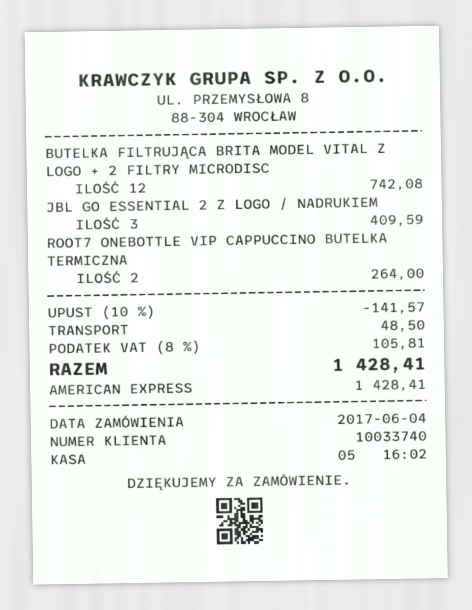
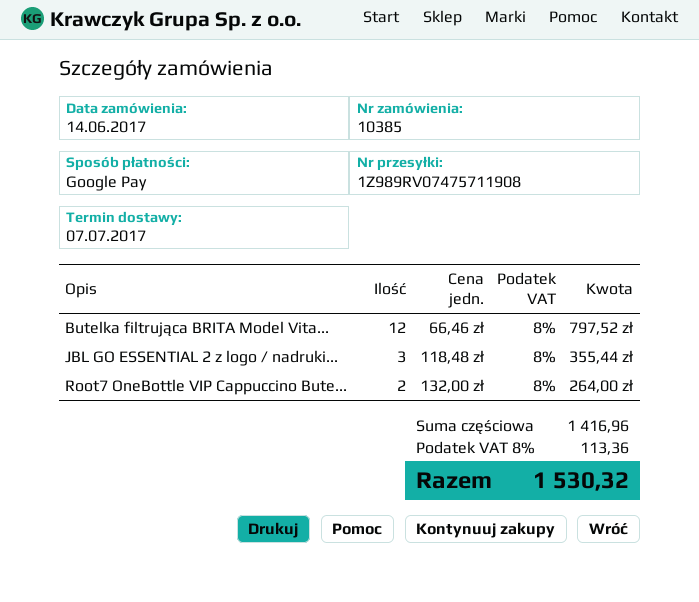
order date: 2017-06-04 -> 2017-06-14
payment method: American Express -> Google Pay
BUTELKA FILTRUJĄCA BRITA MODEL VITAL Z LOGO + 2 FILTRY MICRODISC: 12 for 742.08 -> 12 for 797.52
JBL GO ESSENTIAL 2 Z LOGO / NADRUKIEM: 3 for 409.59 -> 3 for 355.44
discount: 10% = 141.57 -> none
shipping: 48.50 -> none
tax: 8% = 105.81 -> 8% = 113.36
total: 1428.41 -> 1530.32

